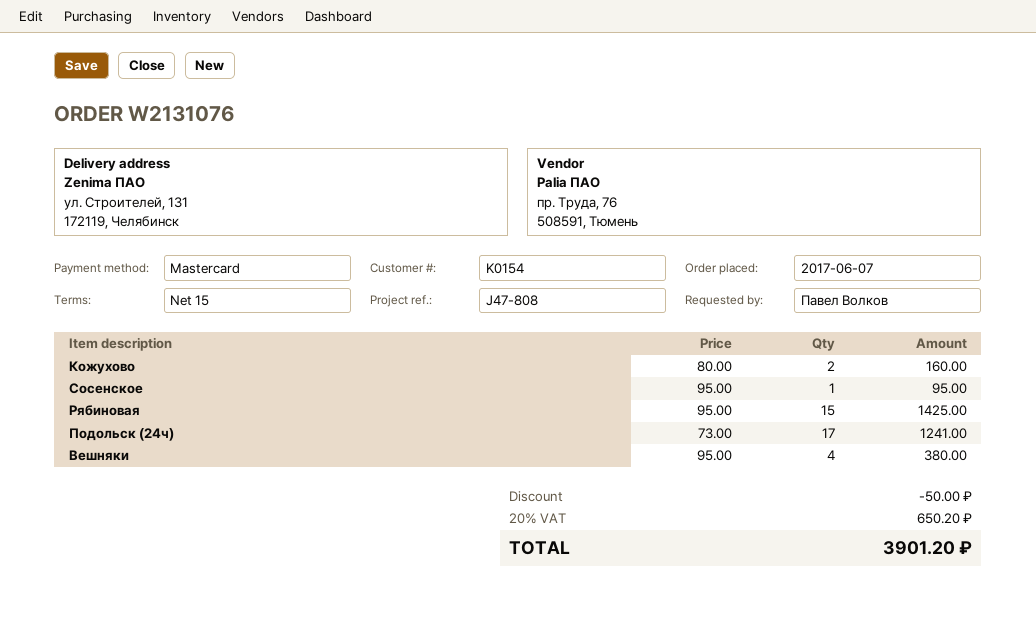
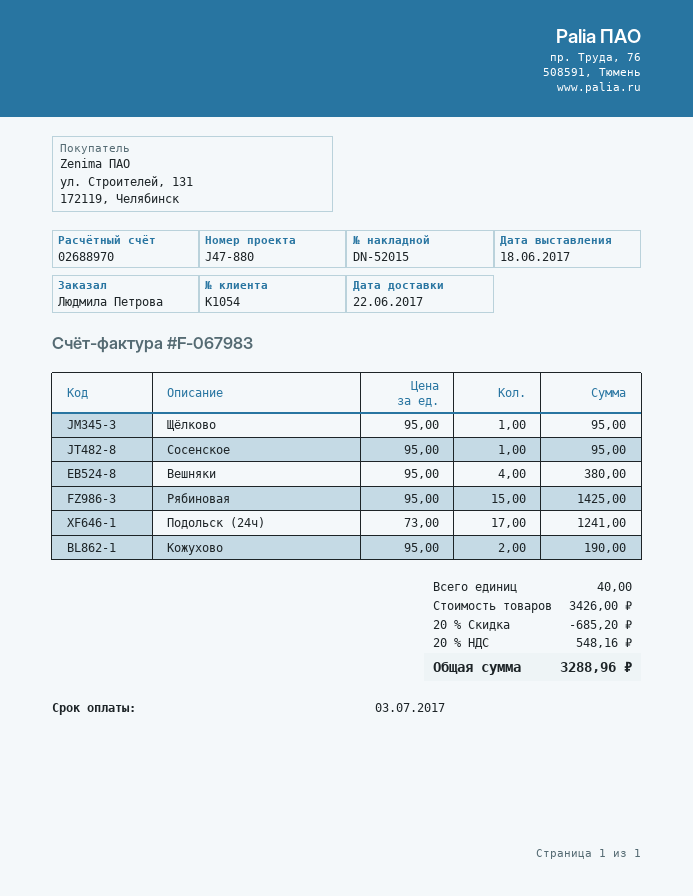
customer number: K0154 -> K1054
reference: J47-808 -> J47-880
ordered by: Павел Волков -> Людмила Петрова
Кожухово: 2 x 80.00 = 160.00 -> 2 x 95.00 = 190.00
Щёлково: none -> 1 x 95.00 = 95.00
discount: 50.00 -> 685.20
tax: 20% = 650.20 -> 20% = 548.16
total: 3901.20 -> 3288.96

